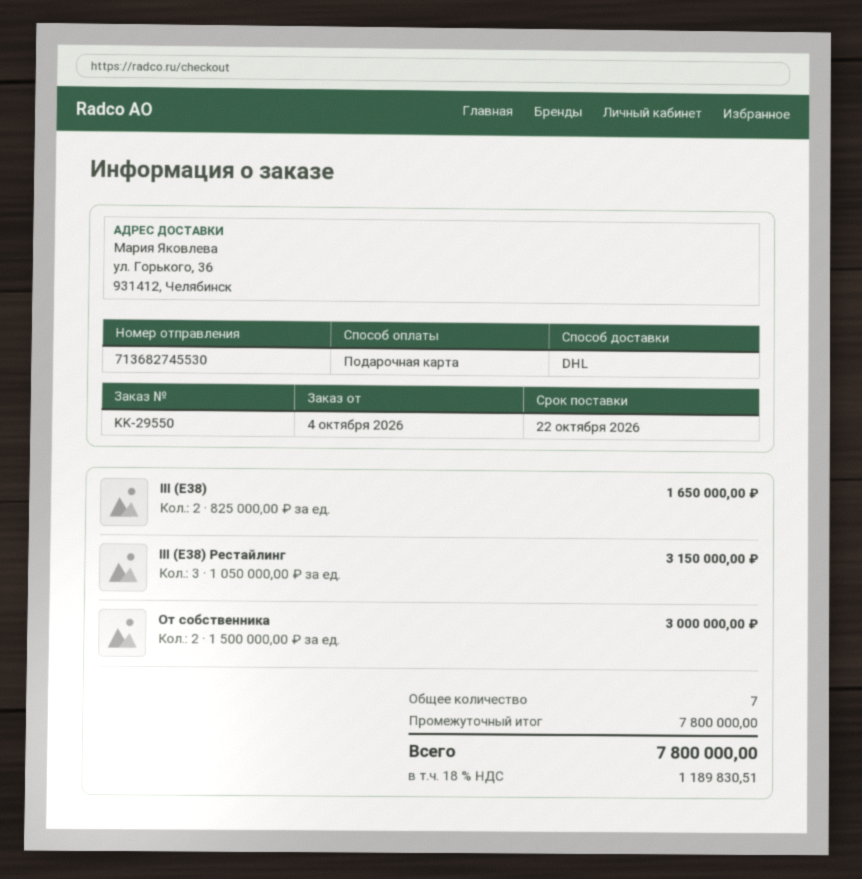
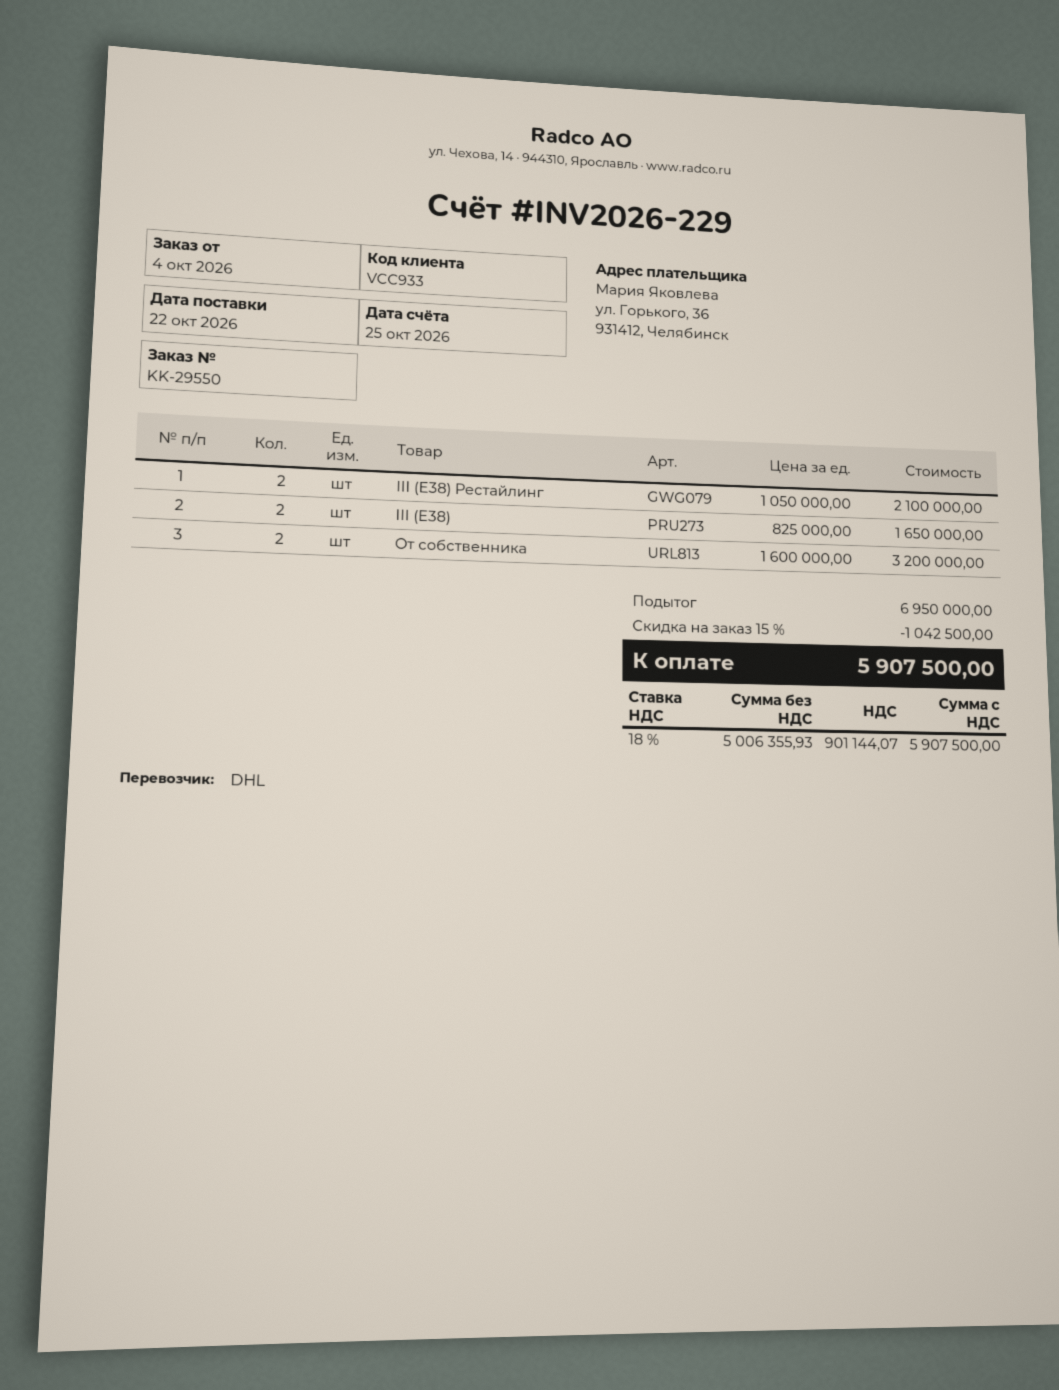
III (E38) Рестайлинг: 3 x 1050000.00 = 3150000.00 -> 2 x 1050000.00 = 2100000.00
От собственника: 2 x 1500000.00 = 3000000.00 -> 2 x 1600000.00 = 3200000.00
subtotal: 7800000.00 -> 6950000.00
discount: none -> 15% = 1042500.00
tax: 18% = 1189830.51 -> 18% = 901144.07
total: 7800000.00 -> 5907500.00

